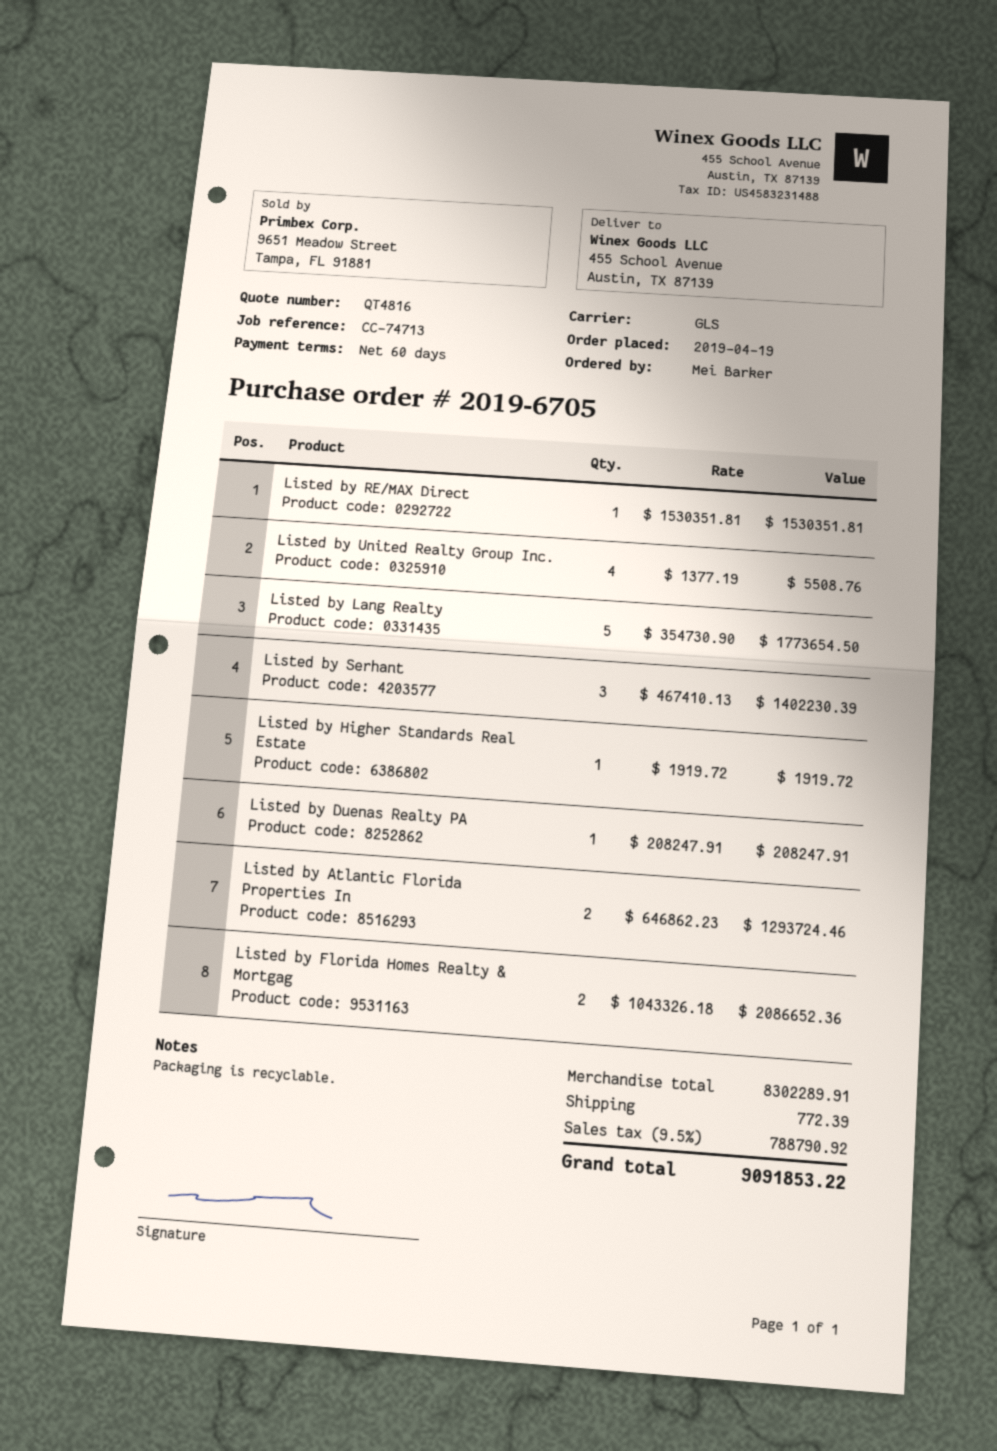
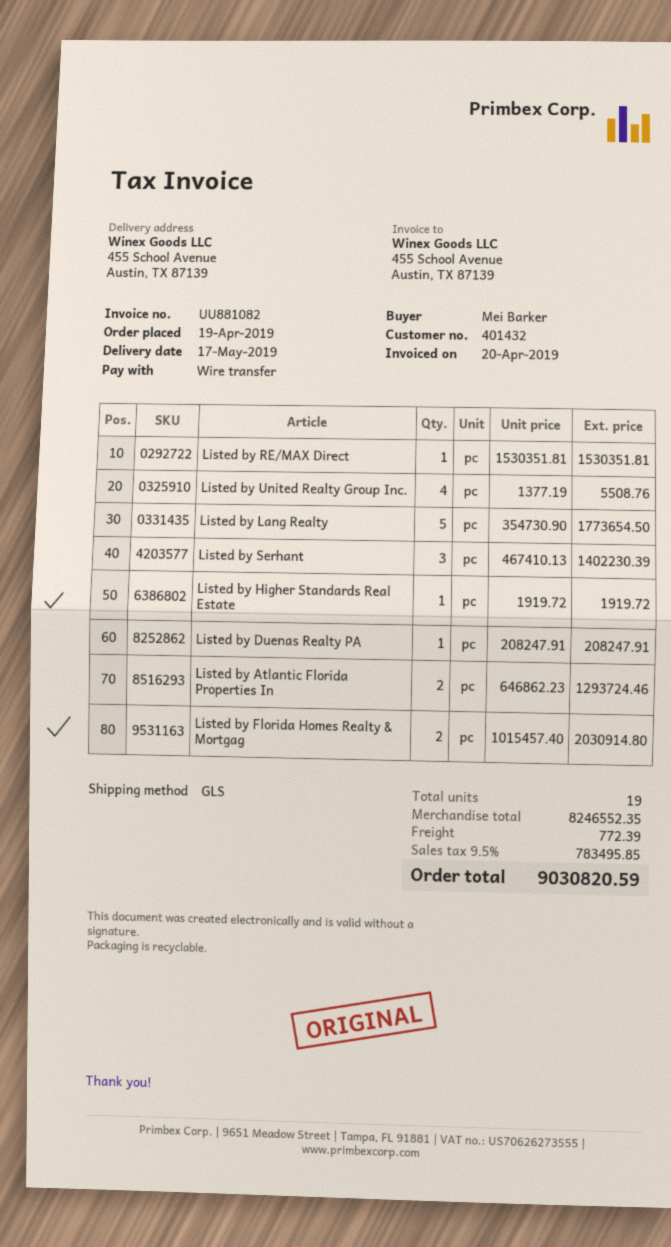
Listed by Florida Homes Realty & Mortgag: 2 x 1043326.18 = 2086652.36 -> 2 x 1015457.40 = 2030914.80
subtotal: 8302289.91 -> 8246552.35
tax: 9.5% = 788790.92 -> 9.5% = 783495.85
total: 9091853.22 -> 9030820.59

